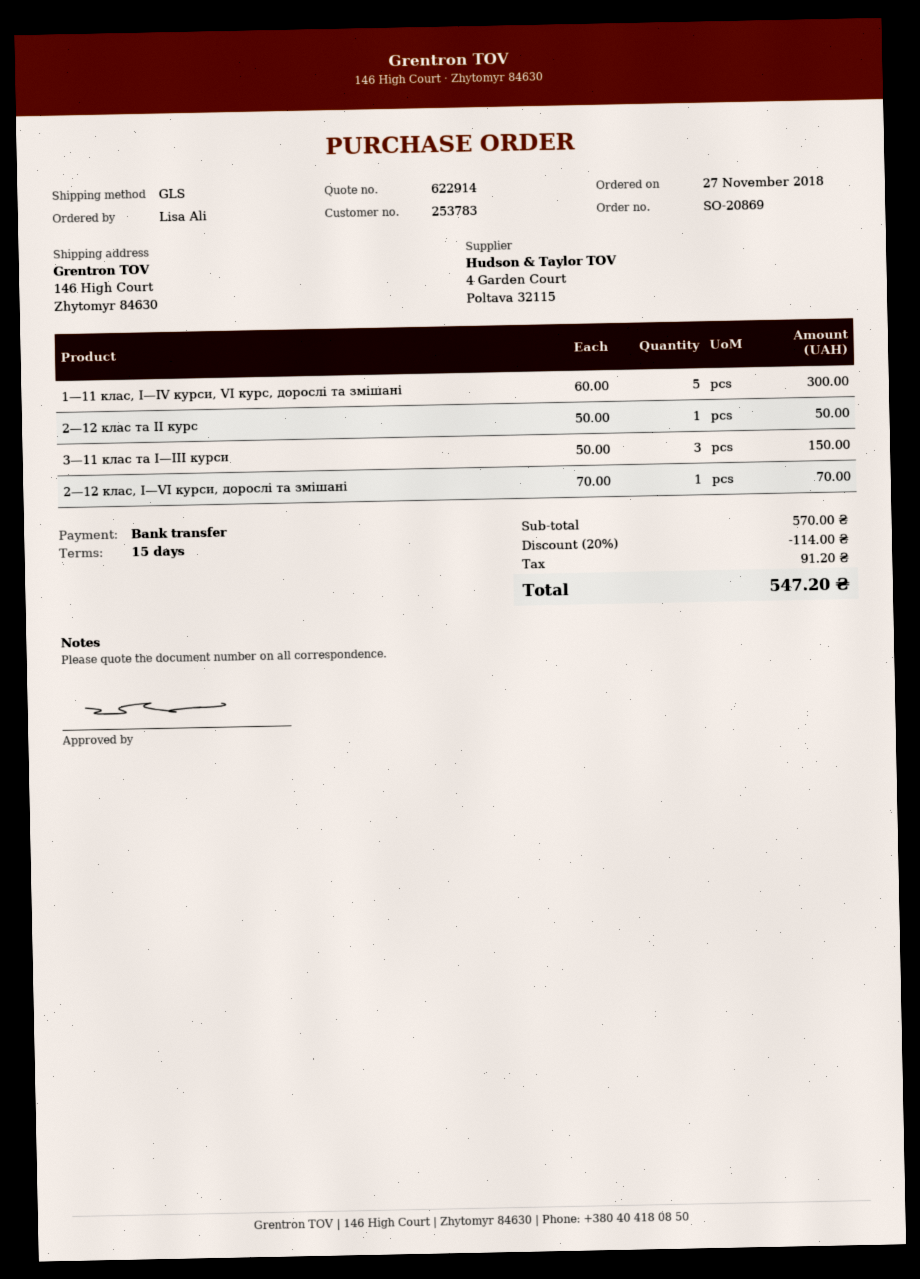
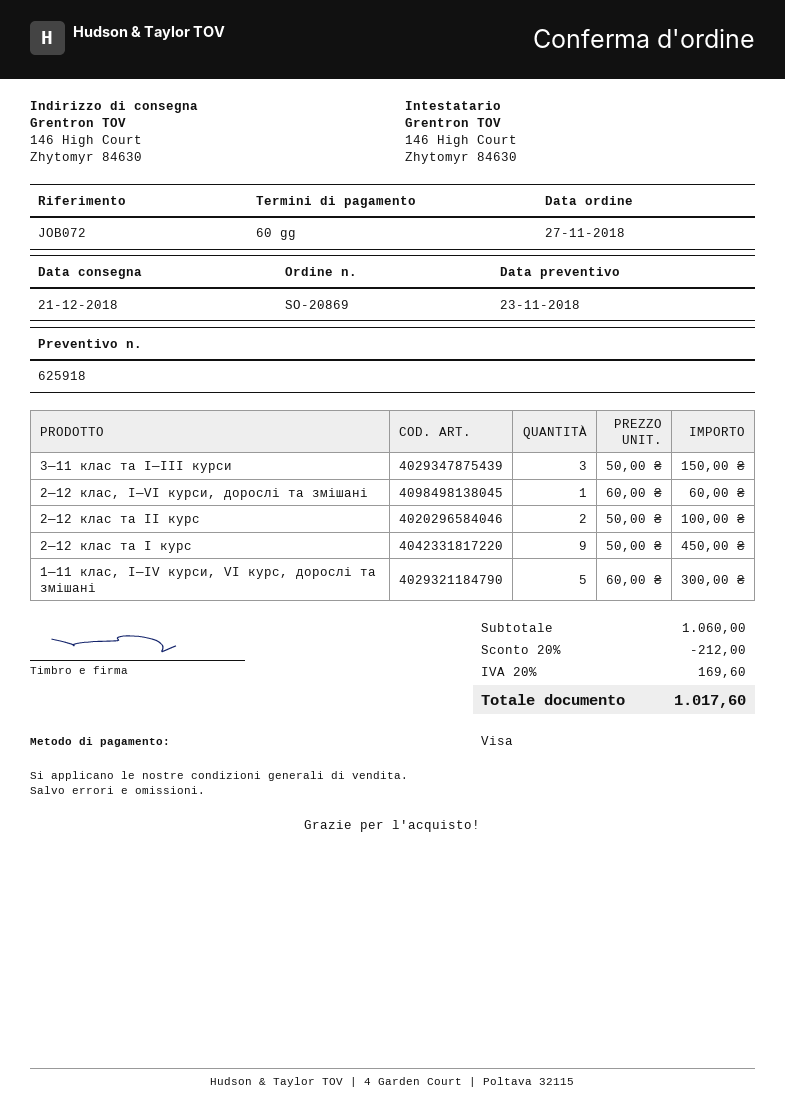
quote number: 622914 -> 625918
payment terms: 15 days -> 60 days
payment method: bank transfer -> Visa
2—12 клас та II курс: 1 x 50.00 = 50.00 -> 2 x 50.00 = 100.00
2—12 клас, I—VI курси, дорослі та змішані: 1 x 70.00 = 70.00 -> 1 x 60.00 = 60.00
2—12 клас та I курс: none -> 9 x 50.00 = 450.00
subtotal: 570.00 -> 1060.00
discount: 20% = 114.00 -> 20% = 212.00
tax: 91.20 -> 169.60
total: 547.20 -> 1017.60

